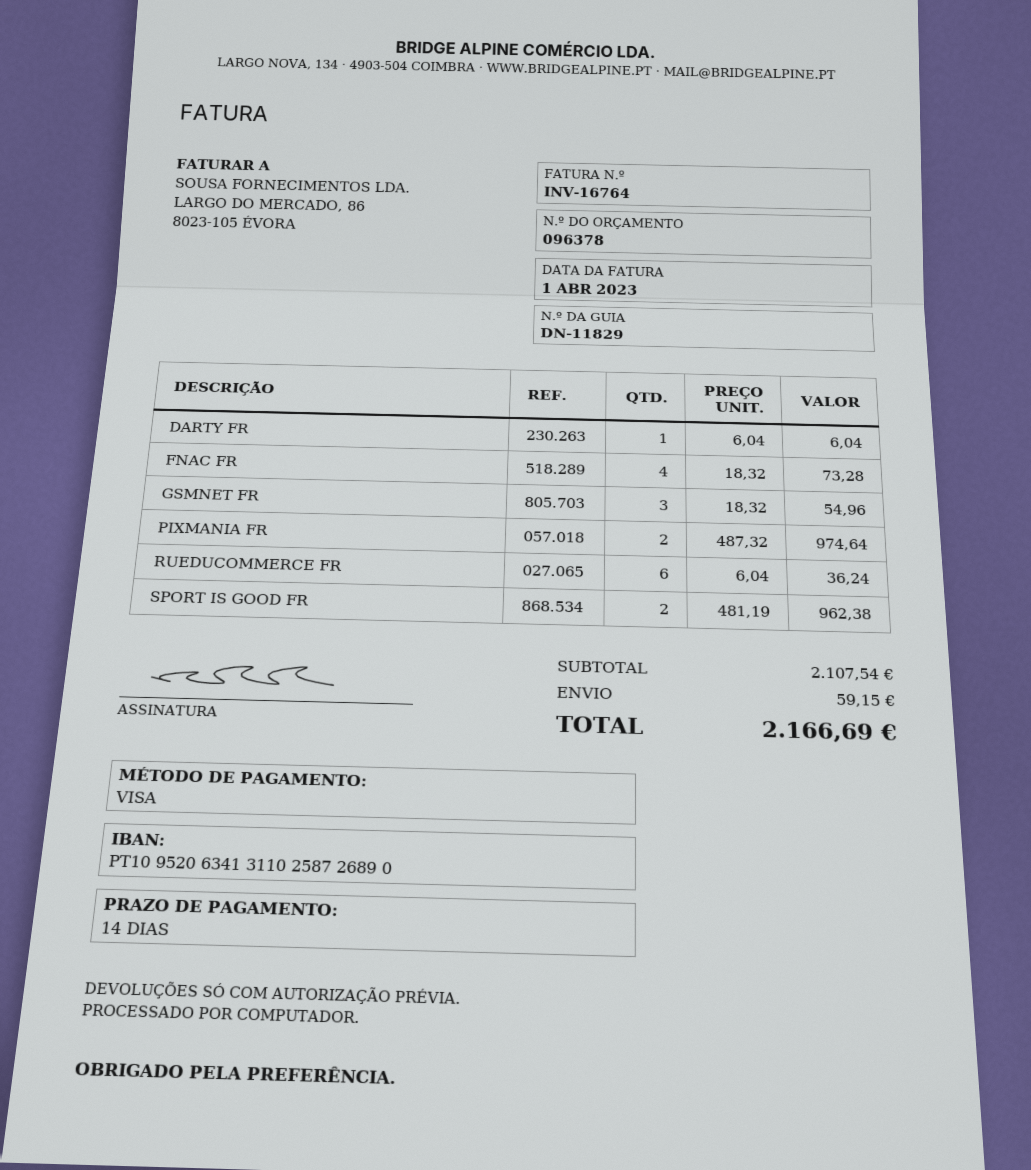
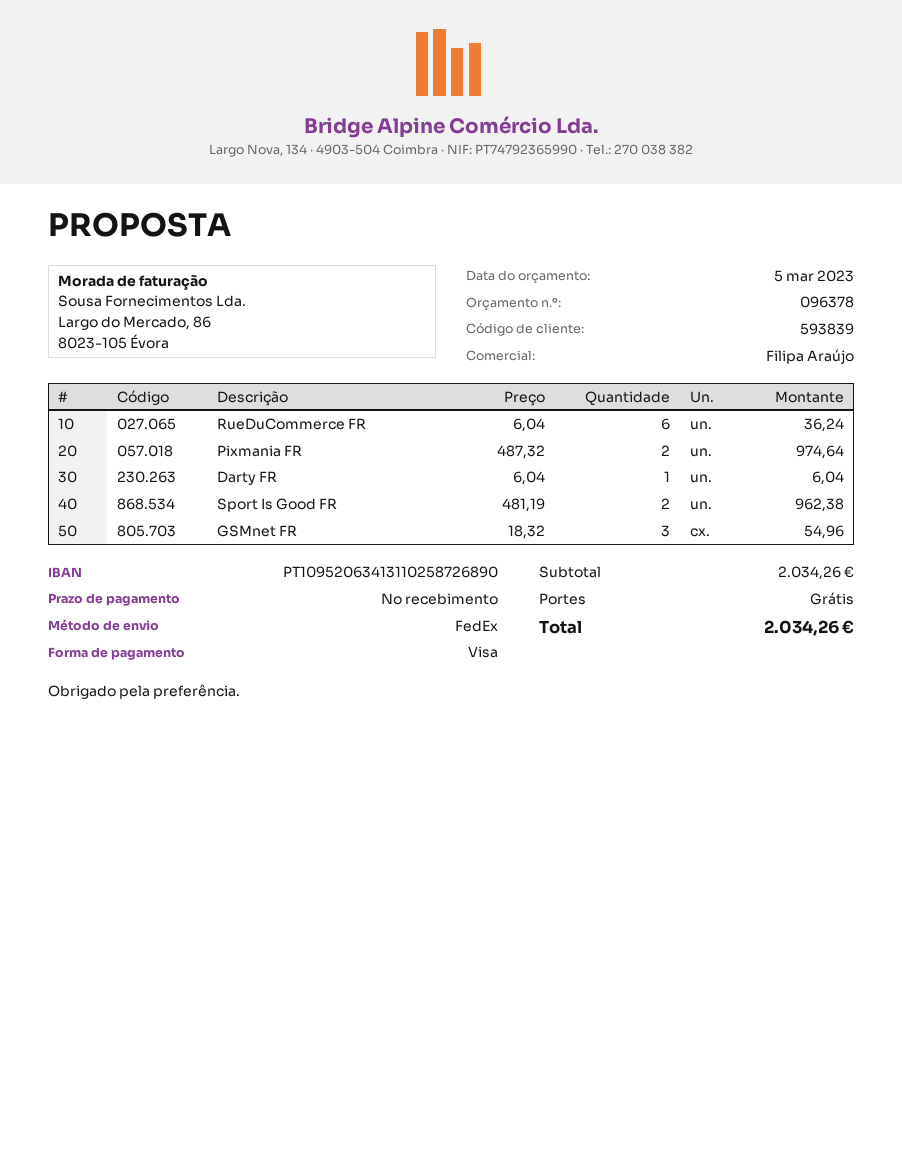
payment terms: 14 days -> on receipt
FNAC FR: 4 x 18.32 = 73.28 -> none
subtotal: 2107.54 -> 2034.26
shipping: 59.15 -> 0.00
total: 2166.69 -> 2034.26

